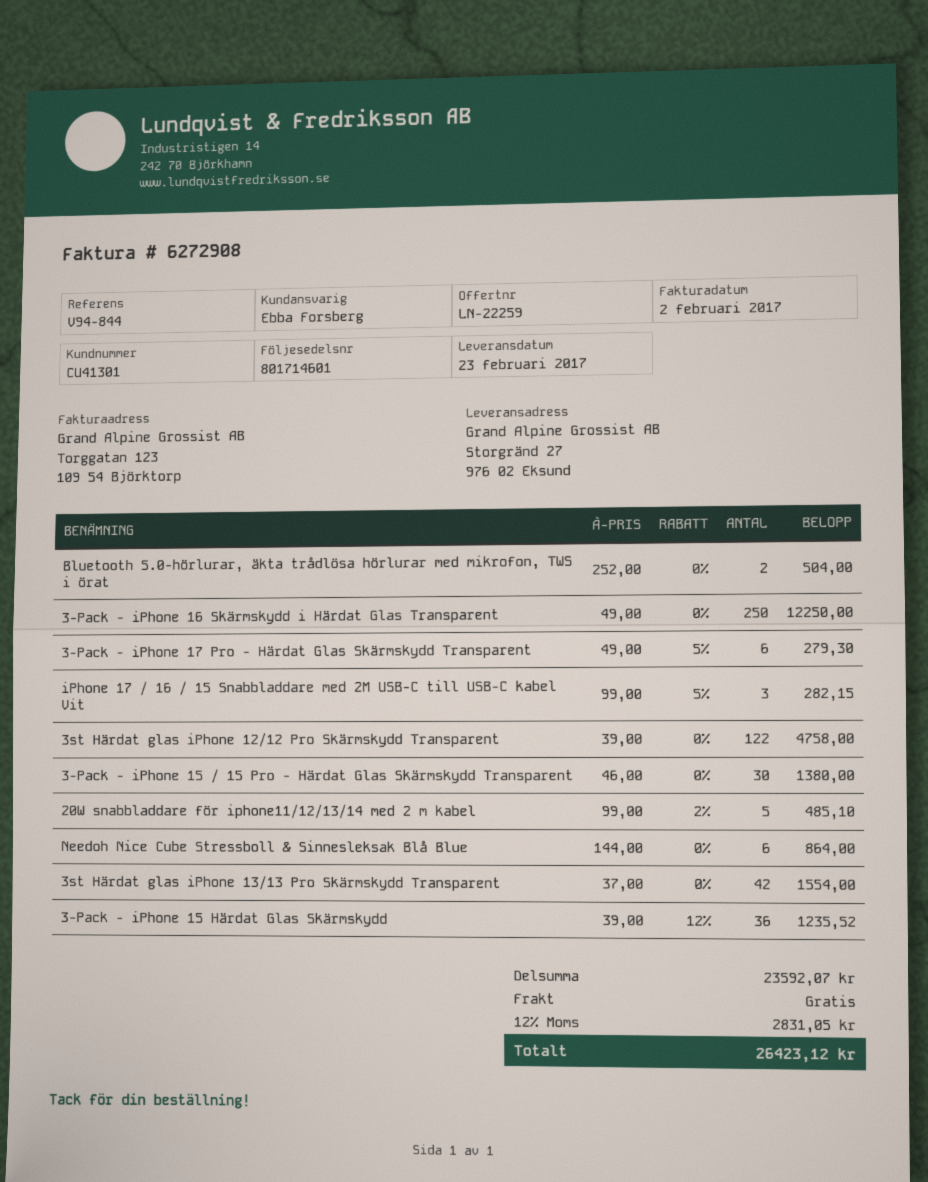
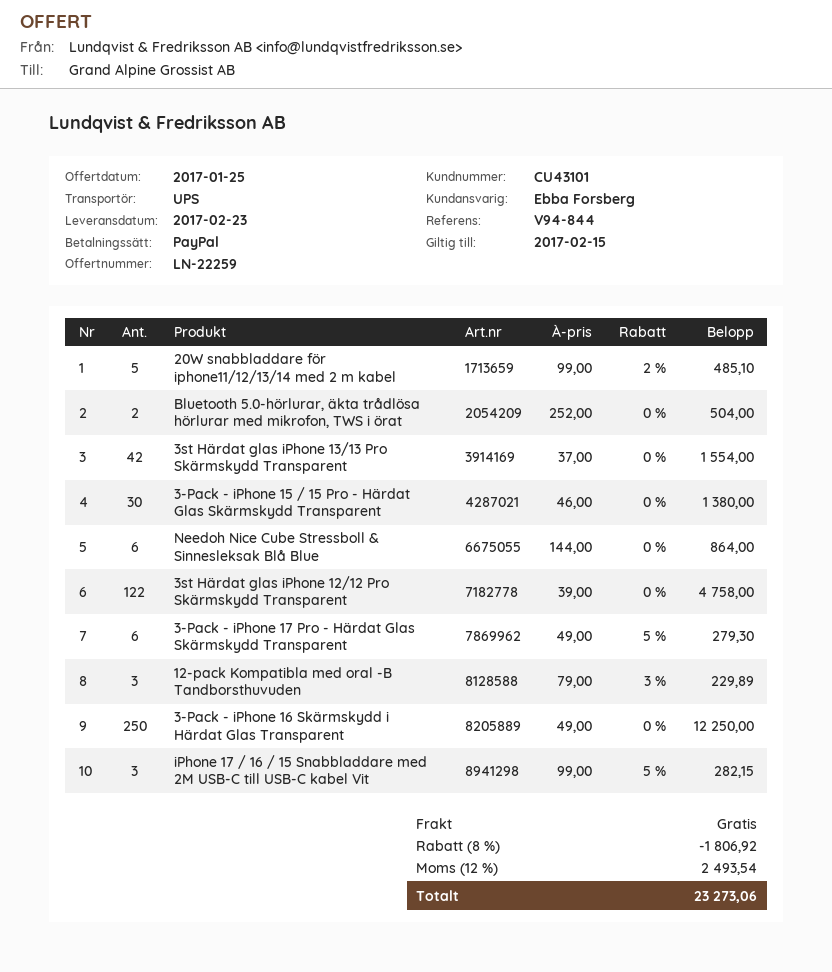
customer number: CU41301 -> CU43101
3-Pack - iPhone 15 Härdat Glas Skärmskydd: 36 x 39.00 - 12% = 1235.52 -> none
12-pack Kompatibla med oral -B Tandborsthuvuden: none -> 3 x 79.00 - 3% = 229.89
discount: none -> 8% = 1806.92
tax: 12% = 2831.05 -> 12% = 2493.54
total: 26423.12 -> 23273.06

